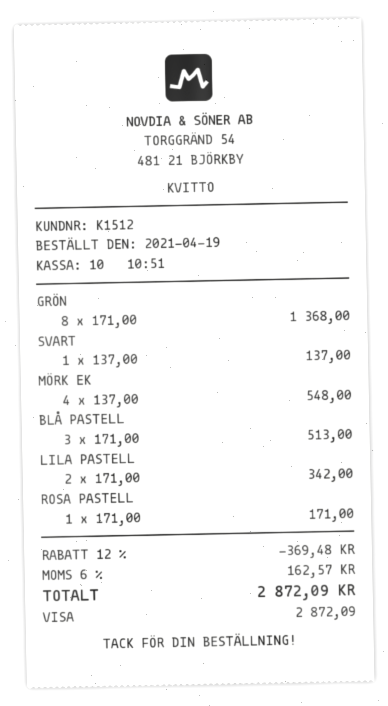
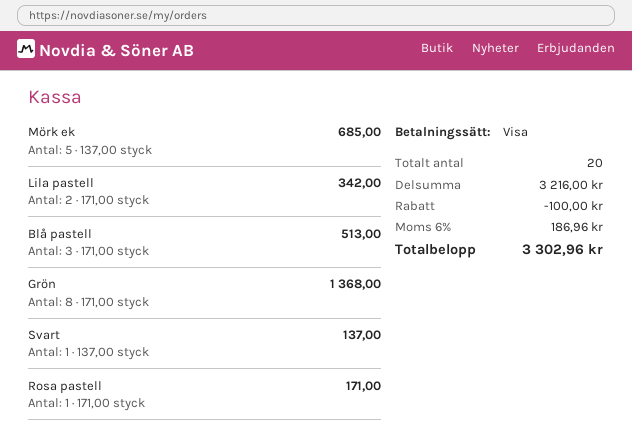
MÖRK EK: 4 x 137.00 = 548.00 -> 5 x 137.00 = 685.00
discount: 369.48 -> 100.00
tax: 6% = 162.57 -> 6% = 186.96
total: 2872.09 -> 3302.96

